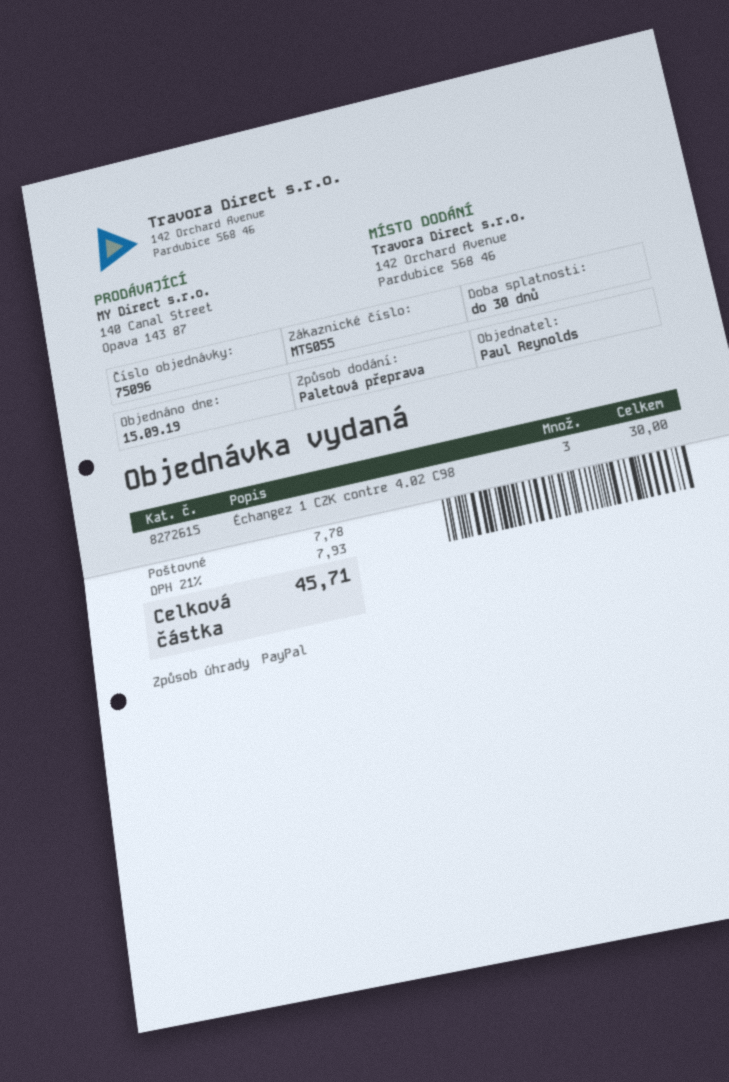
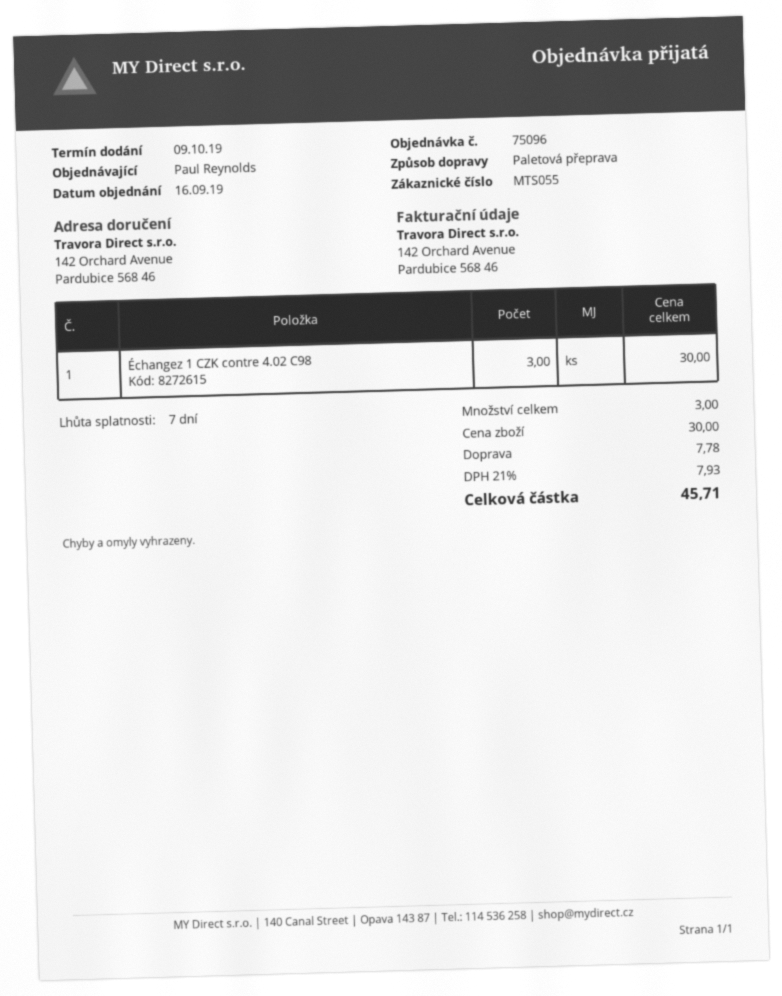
order date: 2019-09-15 -> 2019-09-16
payment terms: 30 days -> 7 days

